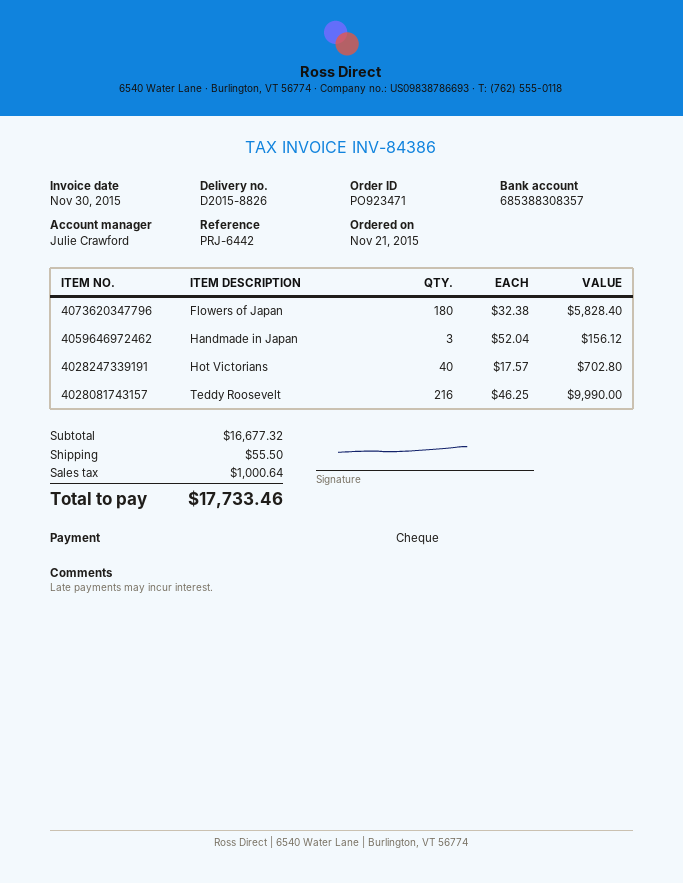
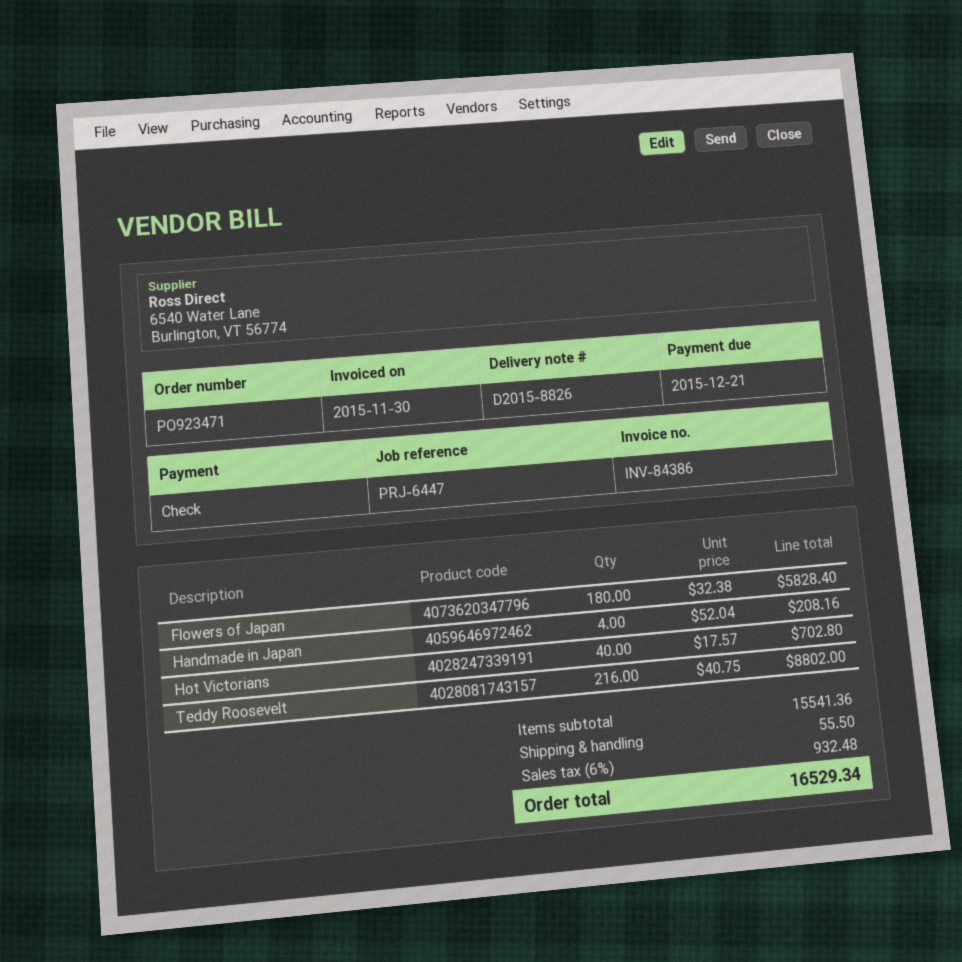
reference: PRJ-6442 -> PRJ-6447
Handmade in Japan: 3 x 52.04 = 156.12 -> 4 x 52.04 = 208.16
Teddy Roosevelt: 216 x 46.25 = 9990.00 -> 216 x 40.75 = 8802.00
subtotal: 16677.32 -> 15541.36
tax: 1000.64 -> 932.48
total: 17733.46 -> 16529.34

